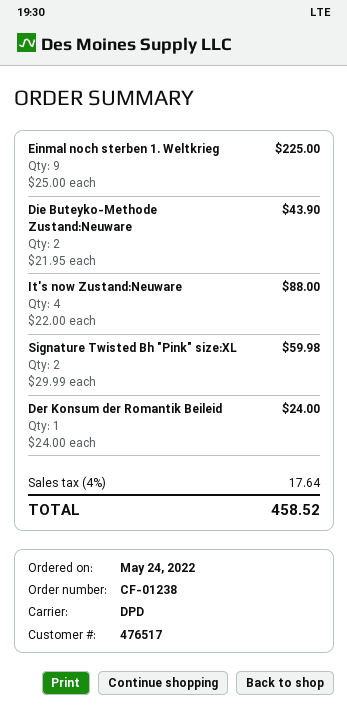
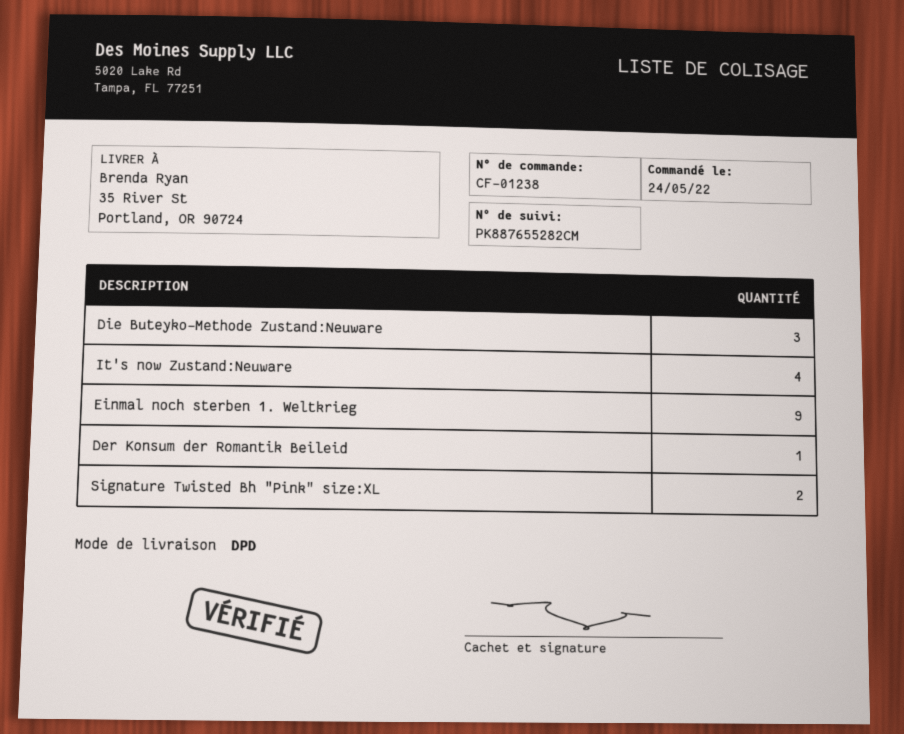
Die Buteyko-Methode Zustand:Neuware: 2 -> 3

